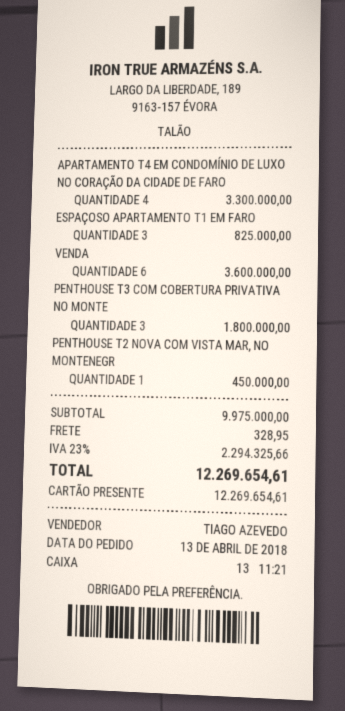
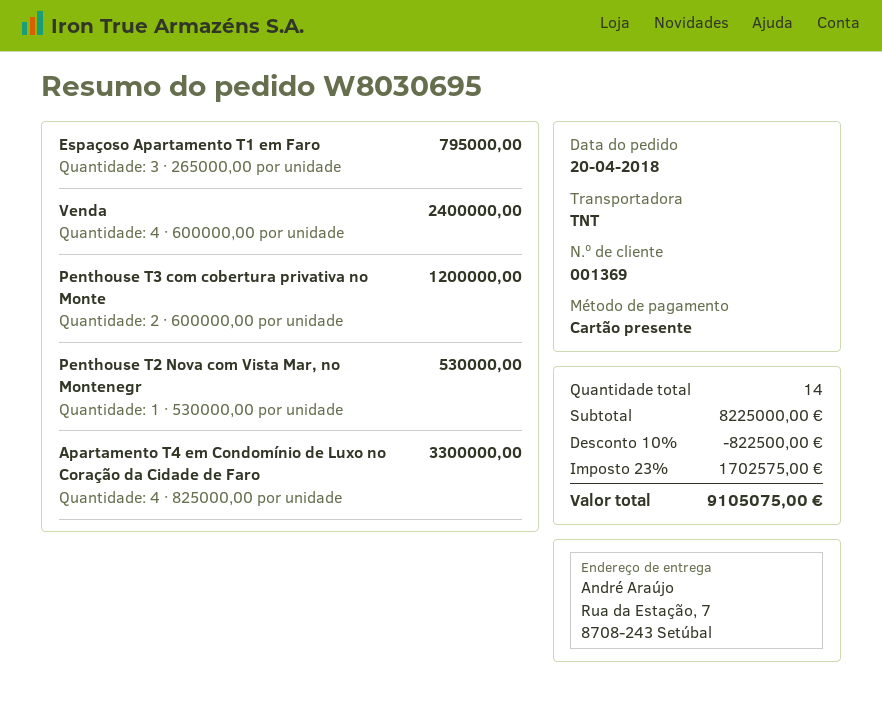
order date: 2018-04-13 -> 2018-04-20
ESPAÇOSO APARTAMENTO T1 EM FARO: 3 for 825000.00 -> 3 for 795000.00
VENDA: 6 for 3600000.00 -> 4 for 2400000.00
PENTHOUSE T3 COM COBERTURA PRIVATIVA NO MONTE: 3 for 1800000.00 -> 2 for 1200000.00
PENTHOUSE T2 NOVA COM VISTA MAR, NO MONTENEGR: 1 for 450000.00 -> 1 for 530000.00
subtotal: 9975000.00 -> 8225000.00
discount: none -> 10% = 822500.00
shipping: 328.95 -> none
tax: 23% = 2294325.66 -> 23% = 1702575.00
total: 12269654.61 -> 9105075.00

